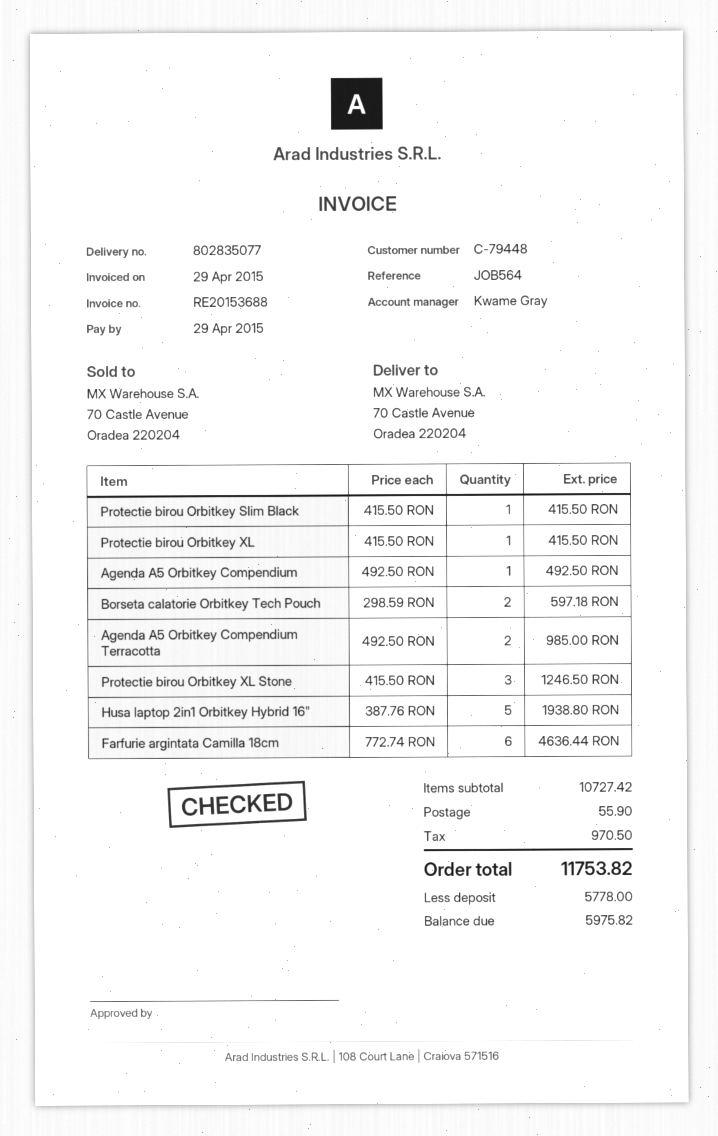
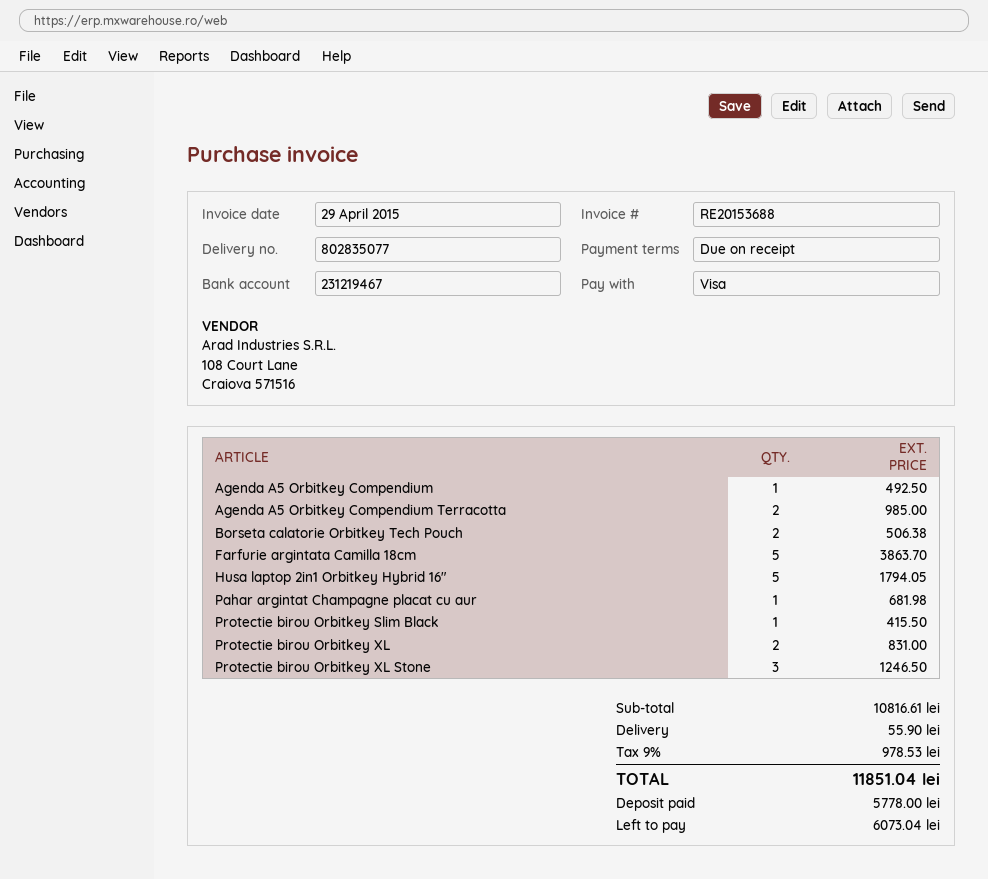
Protectie birou Orbitkey XL: 1 for 415.50 -> 2 for 831.00
Borseta calatorie Orbitkey Tech Pouch: 2 for 597.18 -> 2 for 506.38
Husa laptop 2in1 Orbitkey Hybrid 16": 5 for 1938.80 -> 5 for 1794.05
Farfurie argintata Camilla 18cm: 6 for 4636.44 -> 5 for 3863.70
Pahar argintat Champagne placat cu aur: none -> 1 for 681.98
subtotal: 10727.42 -> 10816.61
tax: 970.50 -> 978.53
total: 11753.82 -> 11851.04
balance: 5975.82 -> 6073.04

